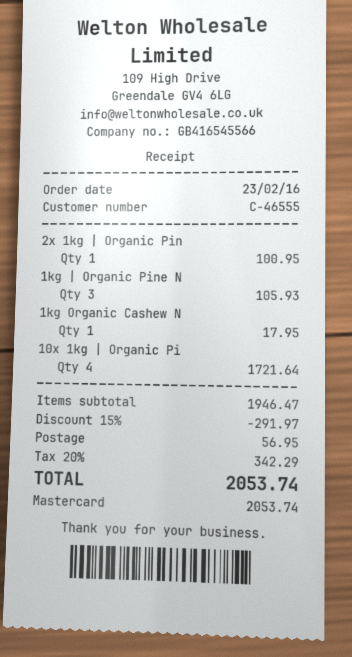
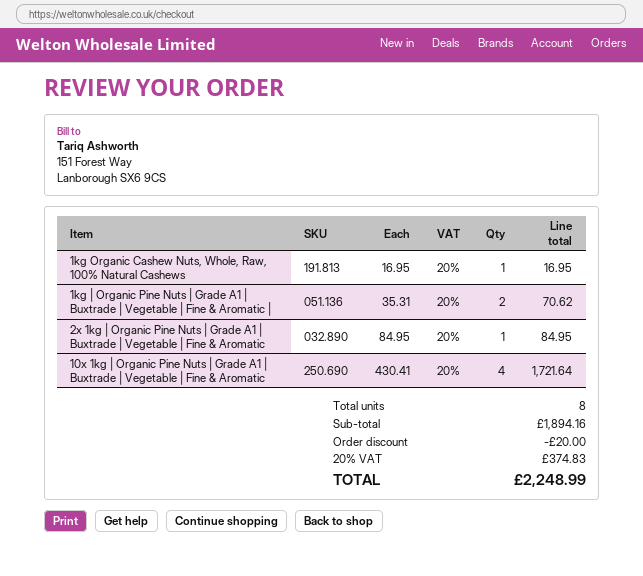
2x 1kg | Organic Pin: 1 for 100.95 -> 1 for 84.95
1kg | Organic Pine N: 3 for 105.93 -> 2 for 70.62
1kg Organic Cashew N: 1 for 17.95 -> 1 for 16.95
subtotal: 1946.47 -> 1894.16
discount: 291.97 -> 20.00
shipping: 56.95 -> none
tax: 20% = 342.29 -> 20% = 374.83
total: 2053.74 -> 2248.99

